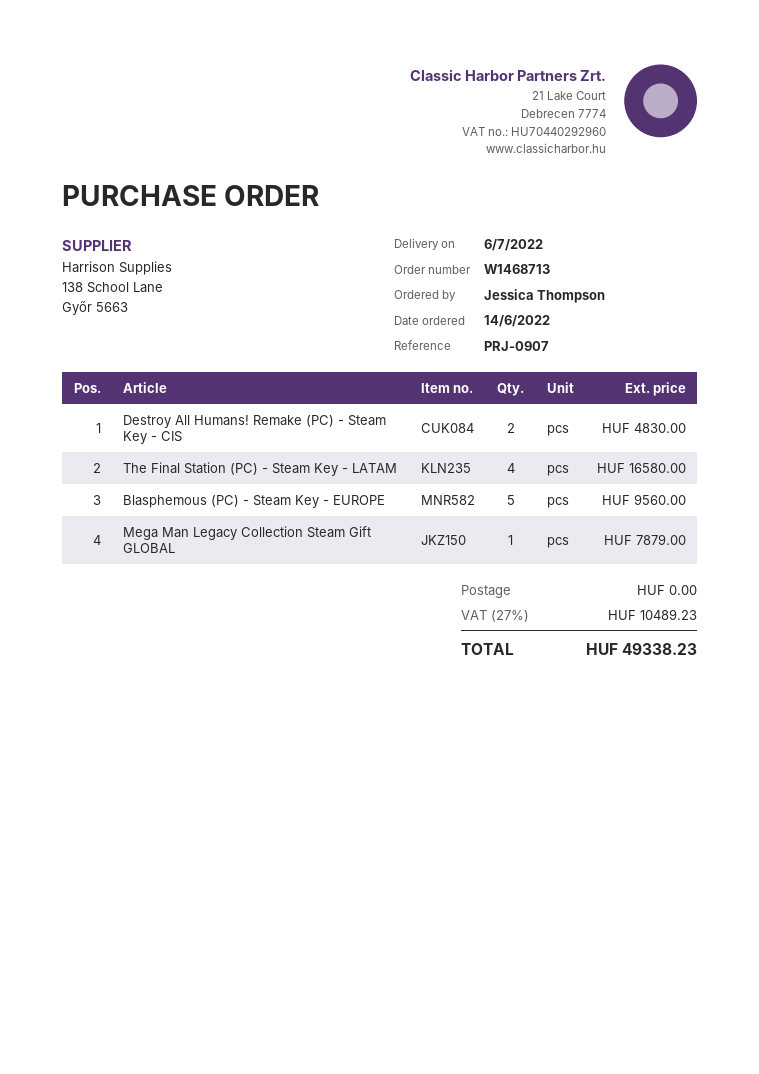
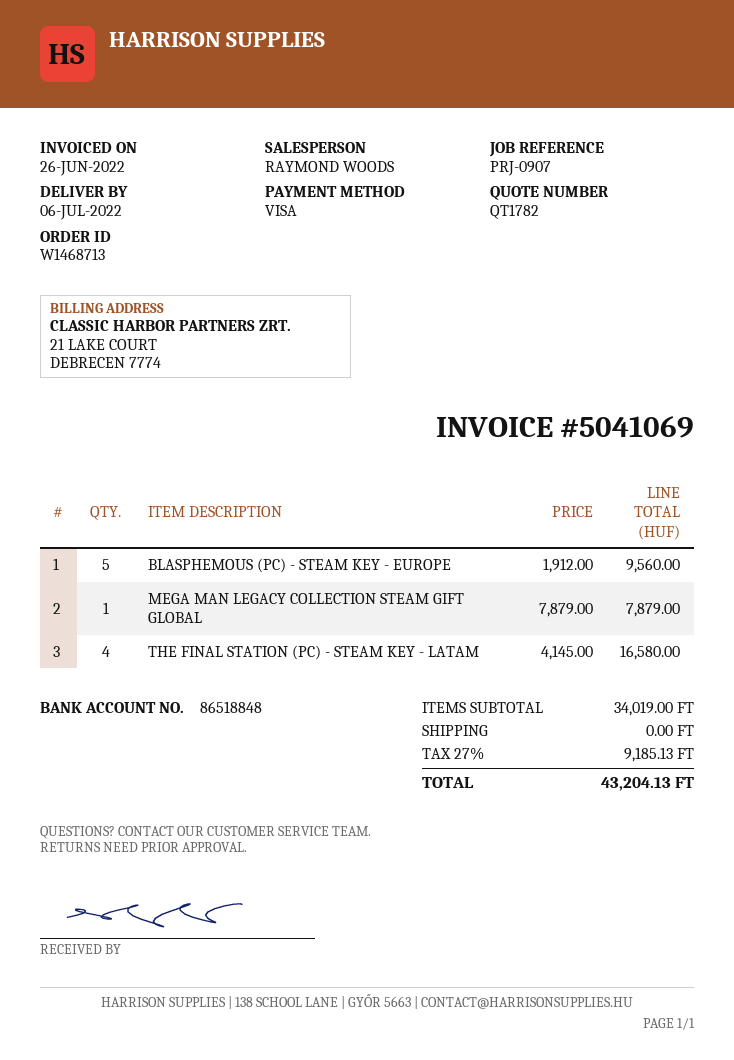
Destroy All Humans! Remake (PC) - Steam Key - CIS: 2 for 4830.00 -> none
tax: 27% = 10489.23 -> 27% = 9185.13
total: 49338.23 -> 43204.13

